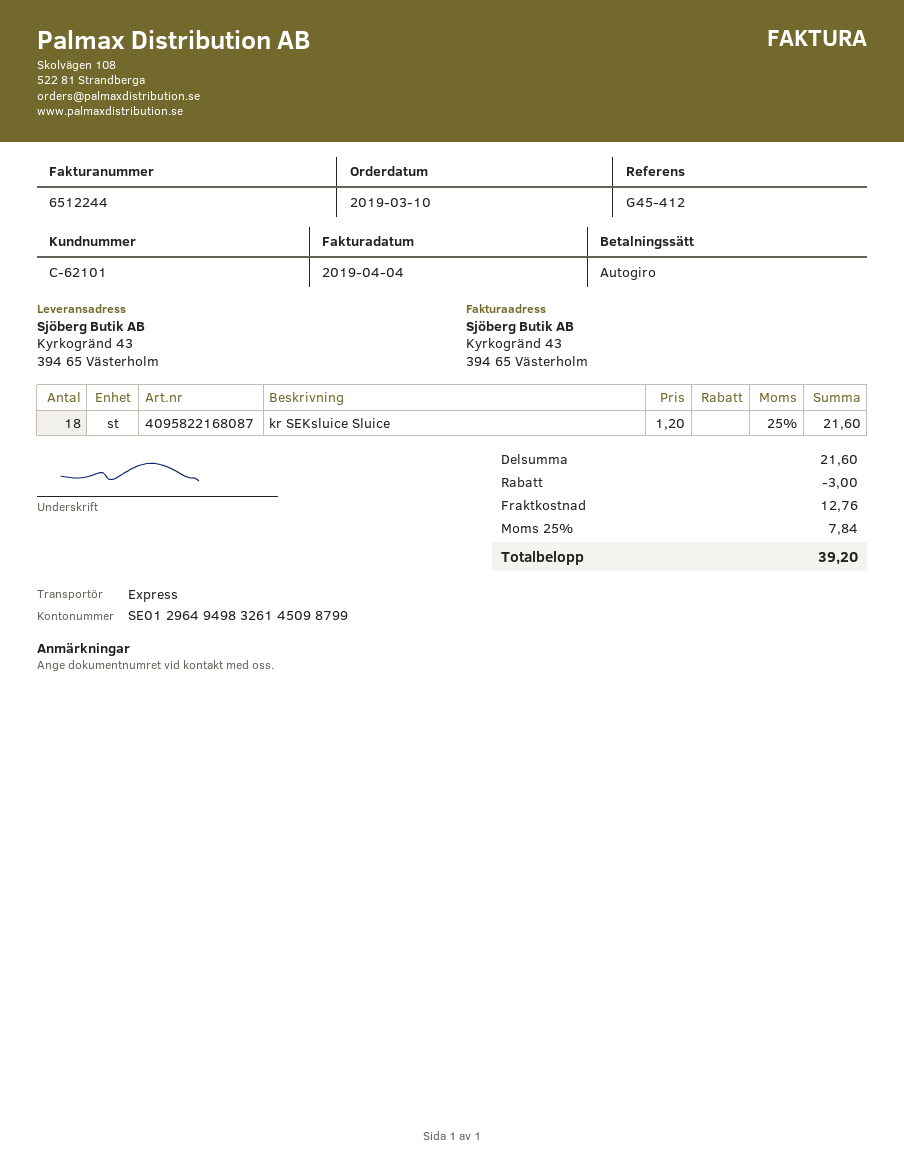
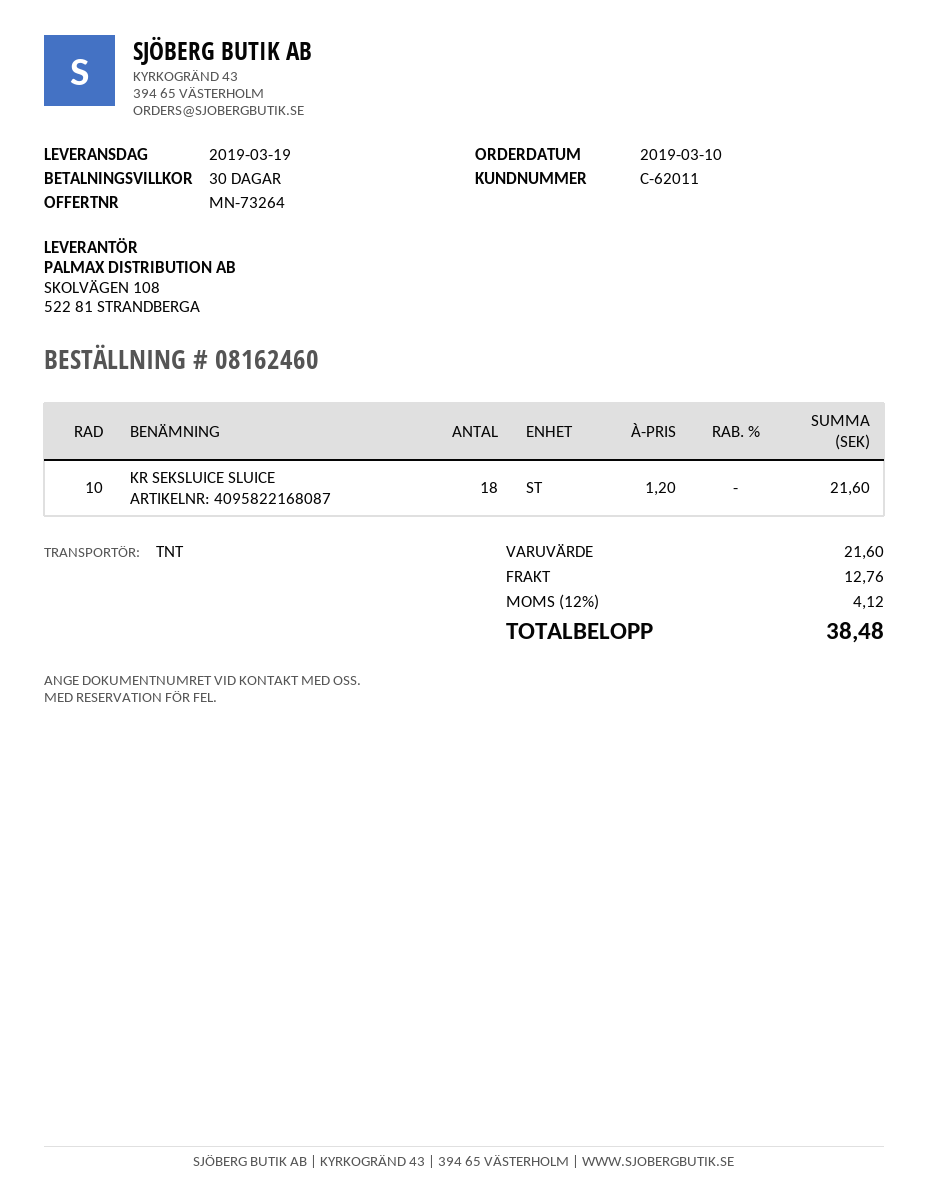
customer number: C-62101 -> C-62011
shipping method: express -> TNT
discount: 3.00 -> none
tax: 25% = 7.84 -> 12% = 4.12
total: 39.20 -> 38.48

